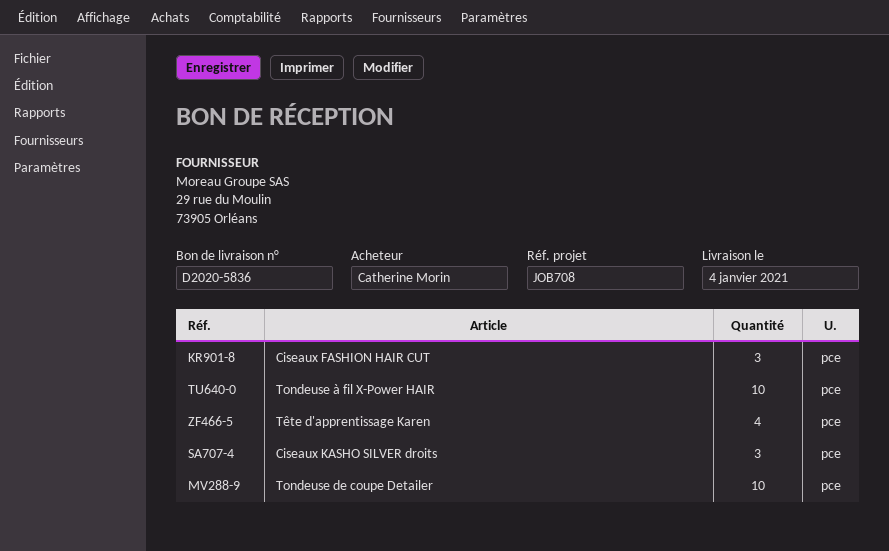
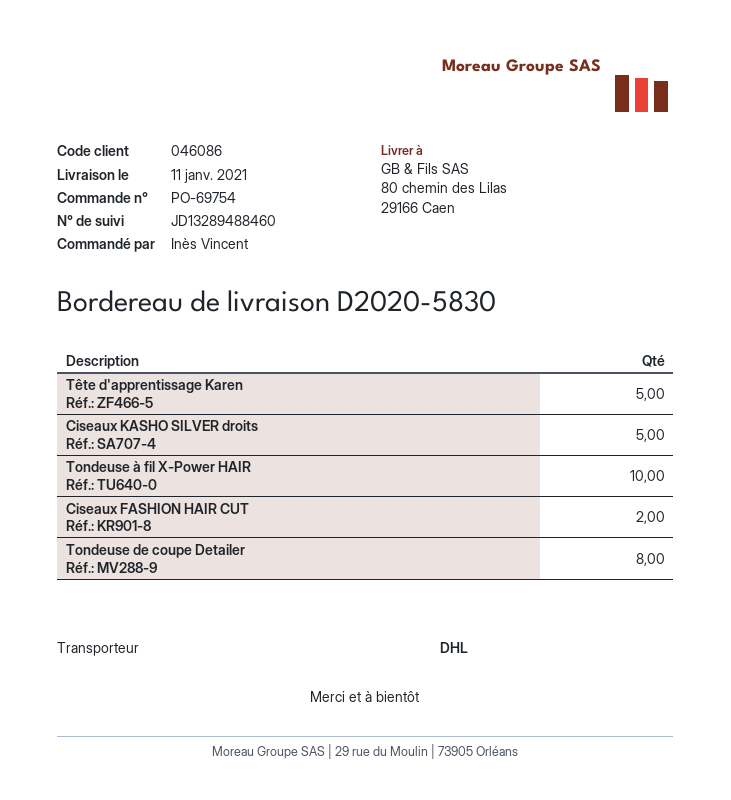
delivery note number: D2020-5836 -> D2020-5830
delivery date: 2021-01-04 -> 2021-01-11
ordered by: Catherine Morin -> Inès Vincent
Ciseaux FASHION HAIR CUT: 3 -> 2
Tête d'apprentissage Karen: 4 -> 5
Ciseaux KASHO SILVER droits: 3 -> 5
Tondeuse de coupe Detailer: 10 -> 8

